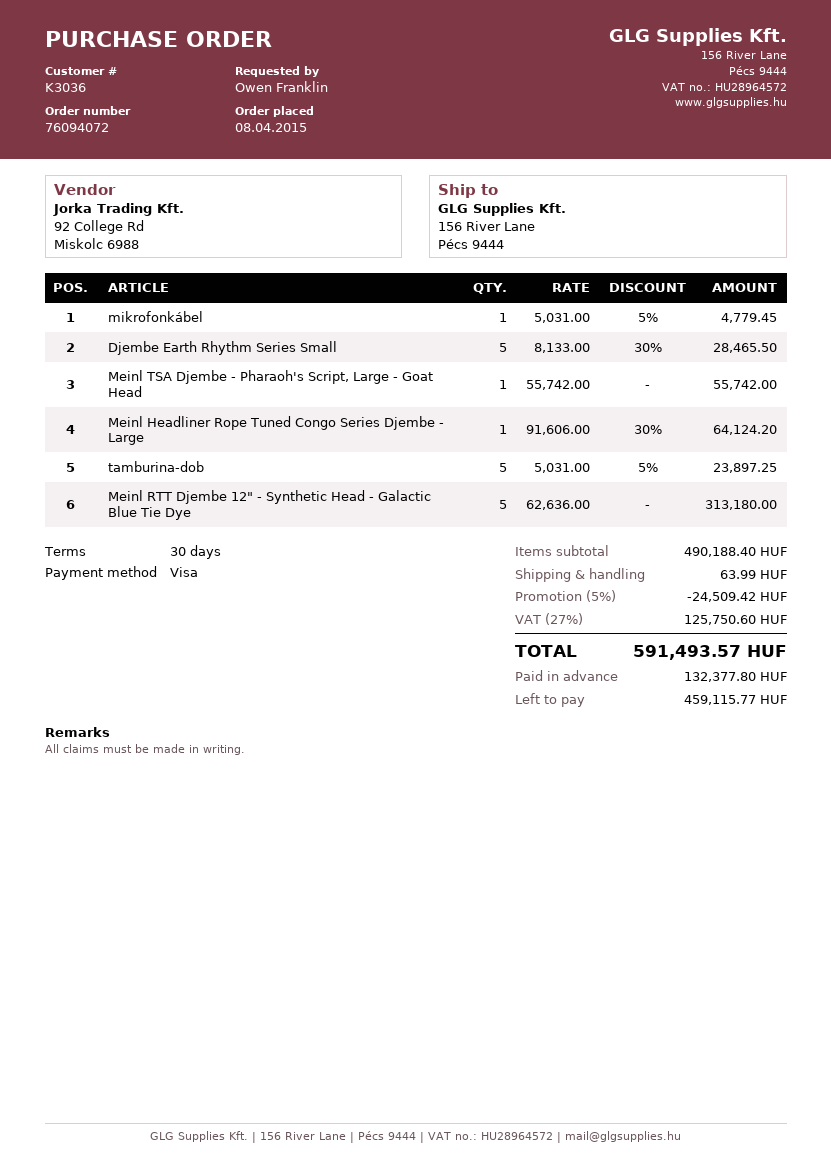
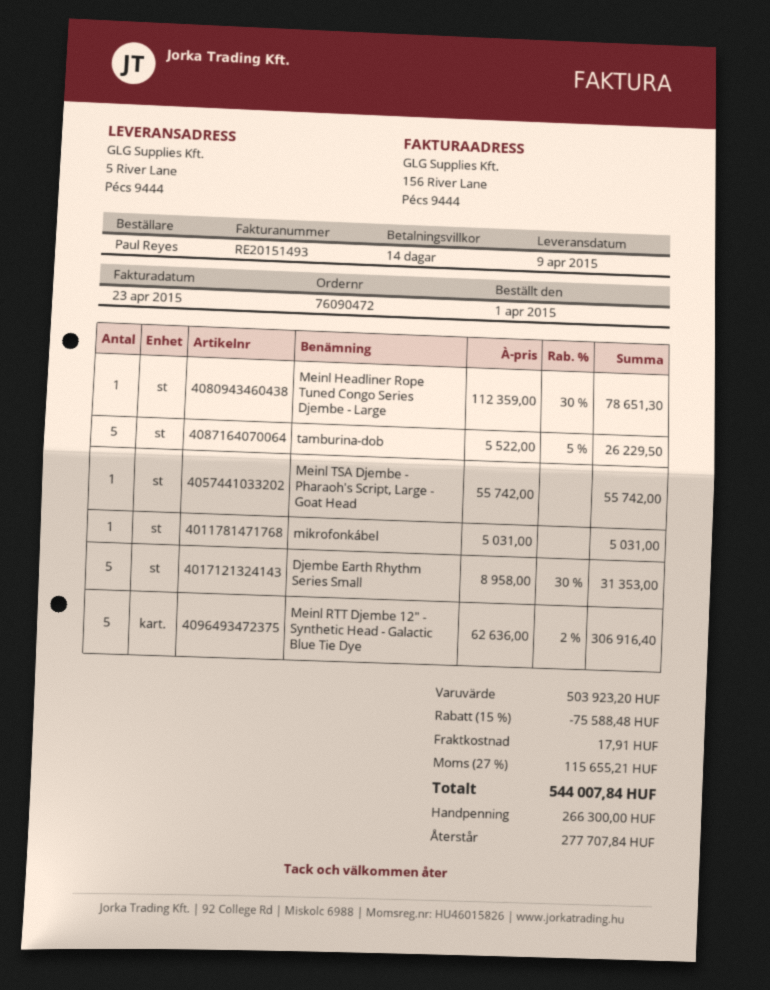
order number: 76094072 -> 76090472
order date: 2015-04-08 -> 2015-04-01
payment terms: 30 days -> 14 days
ordered by: Owen Franklin -> Paul Reyes
ship to: 156 River Lane, Pécs 9444 -> 5 River Lane, Pécs 9444
mikrofonkábel: 1 x 5031.00 - 5% = 4779.45 -> 1 x 5031.00 = 5031.00
Djembe Earth Rhythm Series Small: 5 x 8133.00 - 30% = 28465.50 -> 5 x 8958.00 - 30% = 31353.00
Meinl Headliner Rope Tuned Congo Series Djembe - Large: 1 x 91606.00 - 30% = 64124.20 -> 1 x 112359.00 - 30% = 78651.30
tamburina-dob: 5 x 5031.00 - 5% = 23897.25 -> 5 x 5522.00 - 5% = 26229.50
Meinl RTT Djembe 12" - Synthetic Head - Galactic Blue Tie Dye: 5 x 62636.00 = 313180.00 -> 5 x 62636.00 - 2% = 306916.40
subtotal: 490188.40 -> 503923.20
discount: 5% = 24509.42 -> 15% = 75588.48
shipping: 63.99 -> 17.91
tax: 27% = 125750.60 -> 27% = 115655.21
total: 591493.57 -> 544007.84
deposit: 132377.80 -> 266300.00
balance: 459115.77 -> 277707.84

